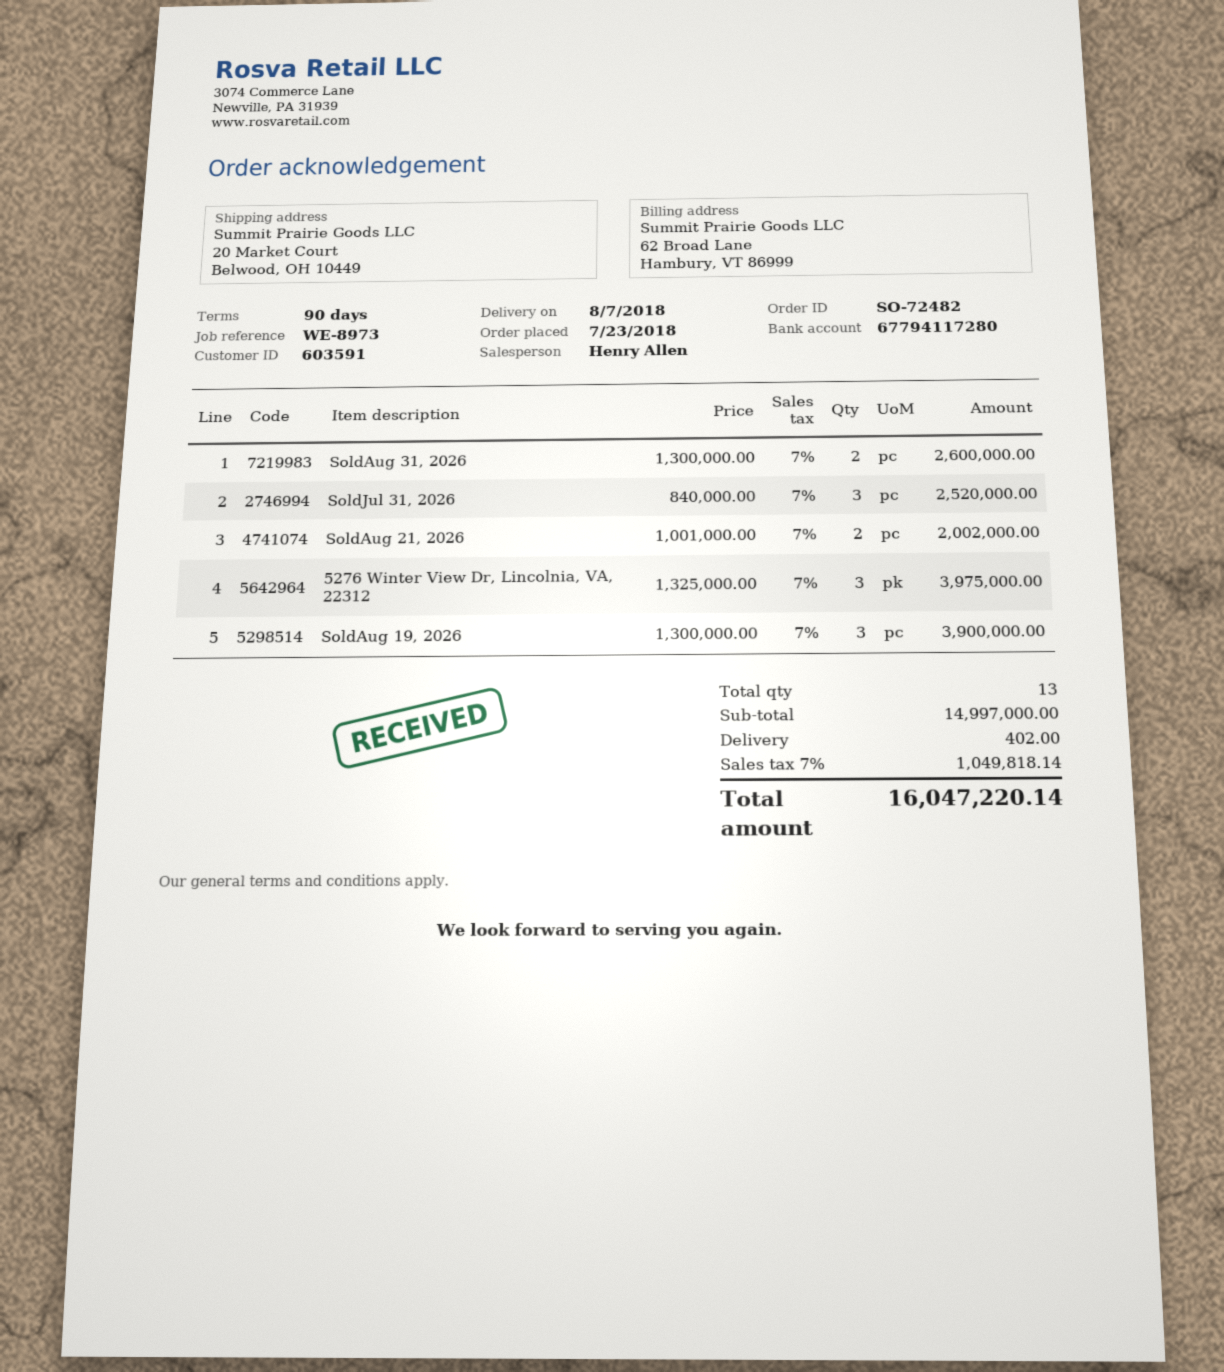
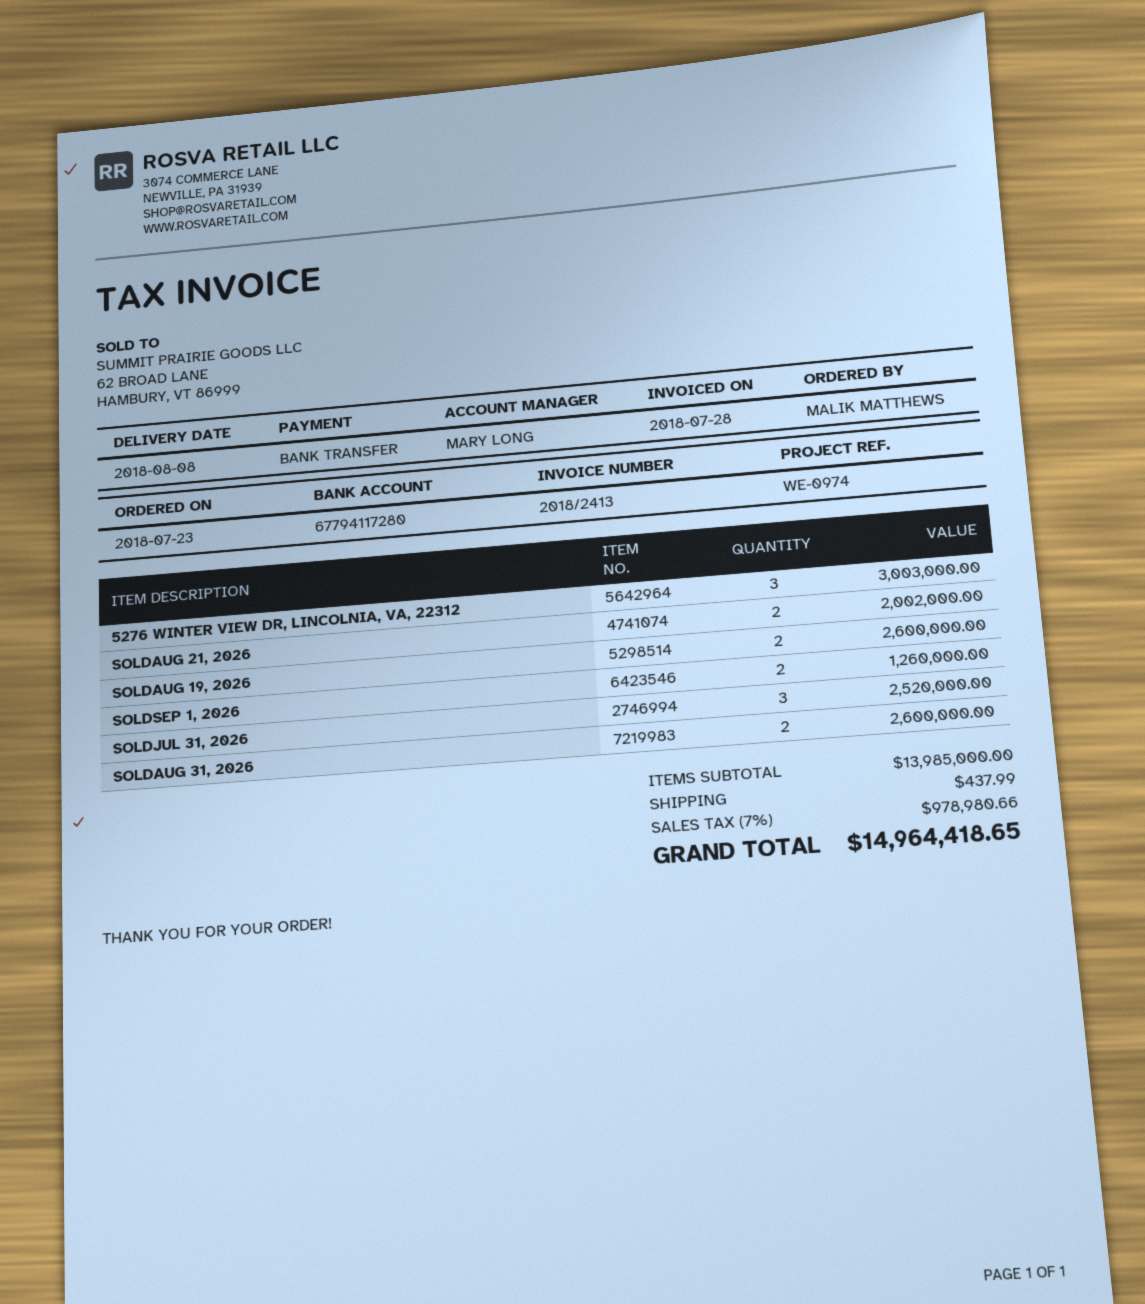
delivery date: 2018-08-07 -> 2018-08-08
reference: WE-8973 -> WE-0974
sales rep: Henry Allen -> MARY LONG
5276 Winter View Dr, Lincolnia, VA, 22312: 3 for 3975000.00 -> 3 for 3003000.00
SoldAug 19, 2026: 3 for 3900000.00 -> 2 for 2600000.00
SOLDSEP 1, 2026: none -> 2 for 1260000.00
subtotal: 14997000.00 -> 13985000.00
shipping: 402.00 -> 437.99
tax: 7% = 1049818.14 -> 7% = 978980.66
total: 16047220.14 -> 14964418.65

